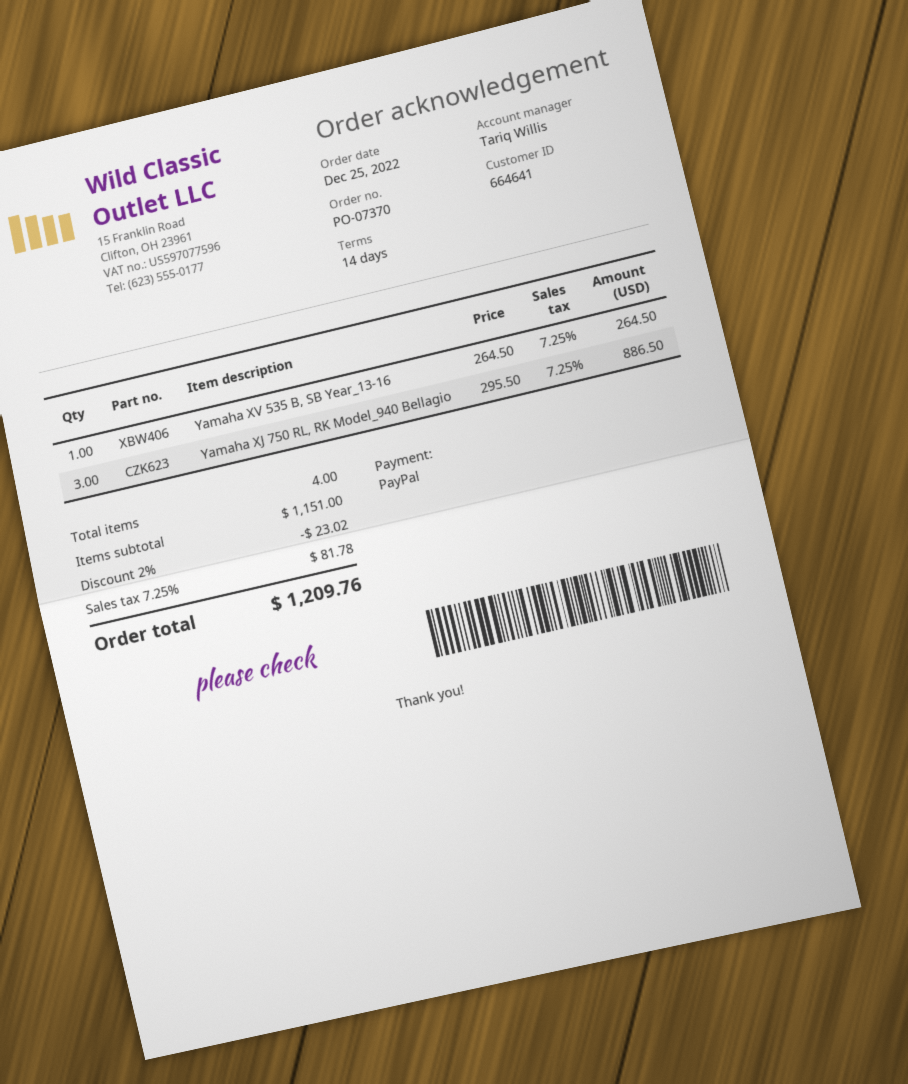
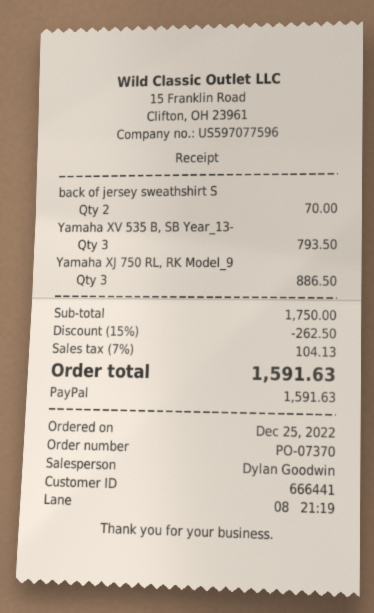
customer number: 664641 -> 666441
sales rep: Tariq Willis -> Dylan Goodwin
Yamaha XV 535 B, SB Year_13-16: 1 for 264.50 -> 3 for 793.50
back of jersey sweathshirt S: none -> 2 for 70.00
subtotal: 1151.00 -> 1750.00
discount: 2% = 23.02 -> 15% = 262.50
tax: 7.25% = 81.78 -> 7% = 104.13
total: 1209.76 -> 1591.63

